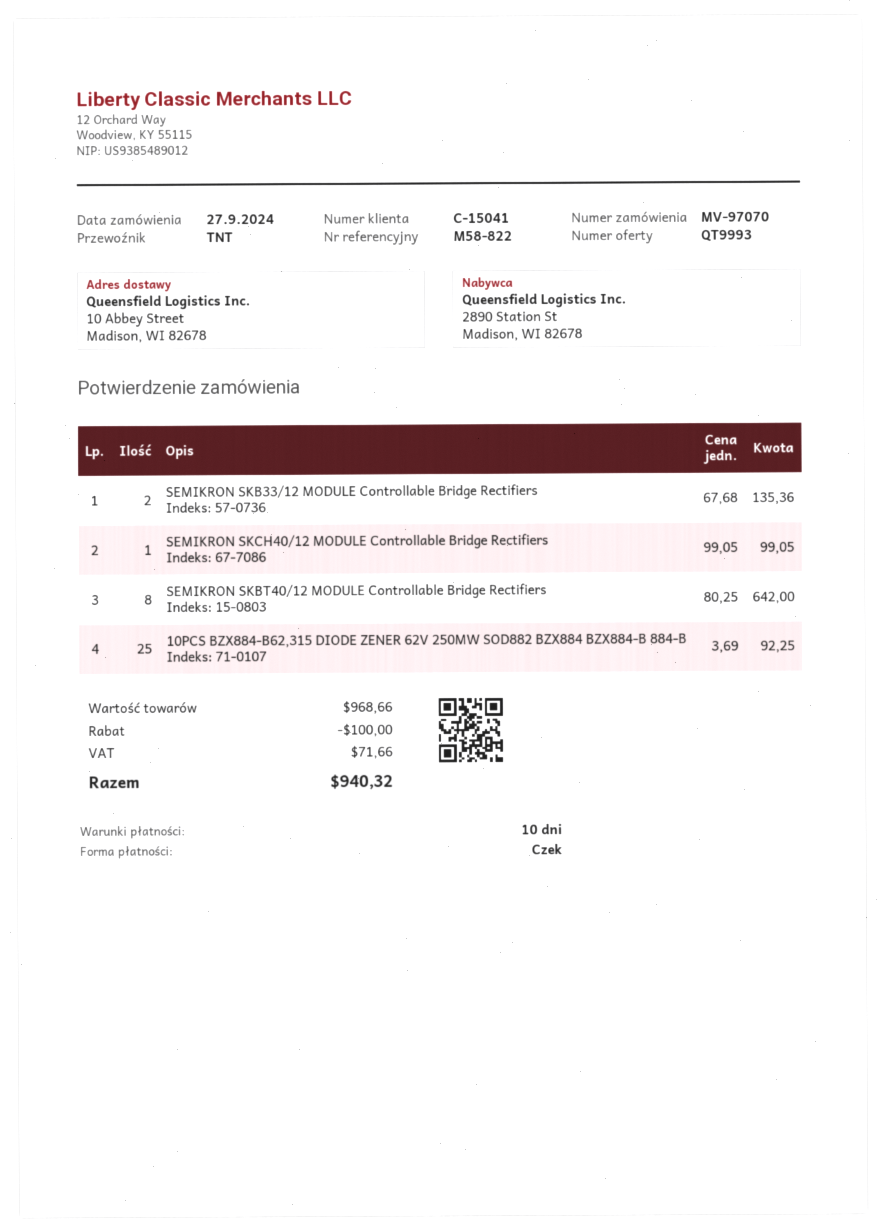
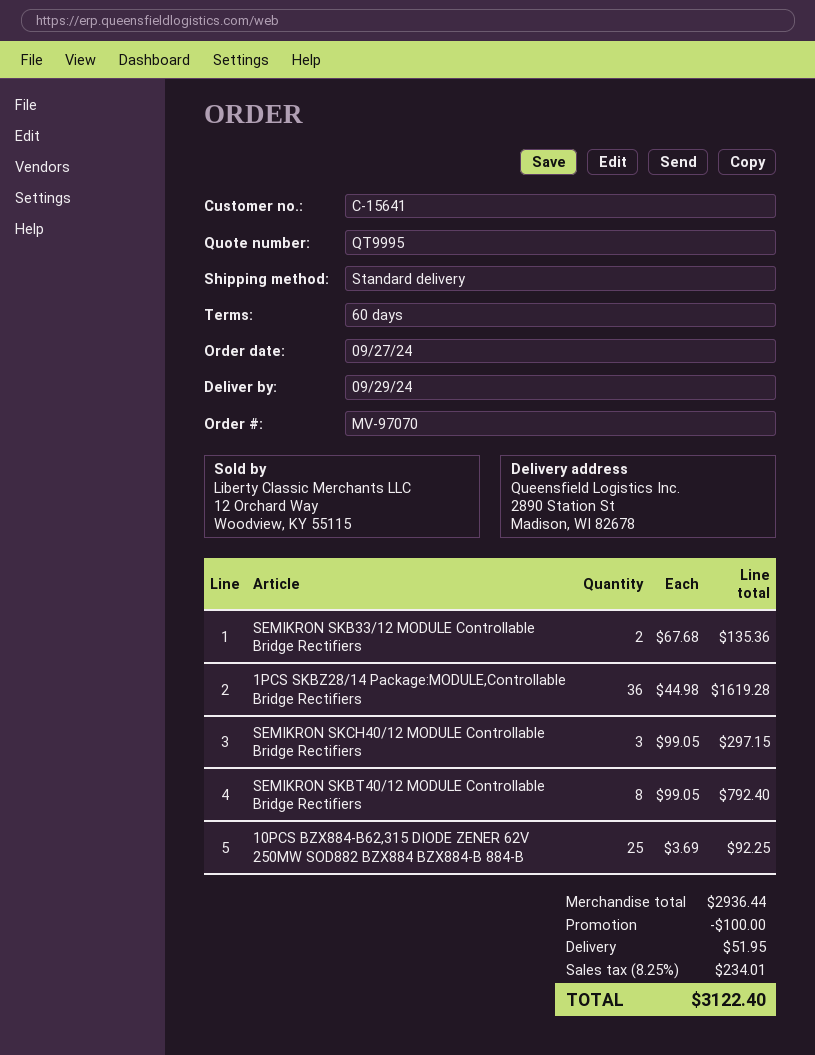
quote number: QT9993 -> QT9995
payment terms: 10 days -> 60 days
customer number: C-15041 -> C-15641
shipping method: TNT -> standard
ship to: 10 Abbey Street, Madison, WI 82678 -> 2890 Station St, Madison, WI 82678
SEMIKRON SKCH40/12 MODULE Controllable Bridge Rectifiers: 1 x 99.05 = 99.05 -> 3 x 99.05 = 297.15
SEMIKRON SKBT40/12 MODULE Controllable Bridge Rectifiers: 8 x 80.25 = 642.00 -> 8 x 99.05 = 792.40
1PCS SKBZ28/14 Package:MODULE,Controllable Bridge Rectifiers: none -> 36 x 44.98 = 1619.28
subtotal: 968.66 -> 2936.44
shipping: none -> 51.95
tax: 71.66 -> 234.01
total: 940.32 -> 3122.40

